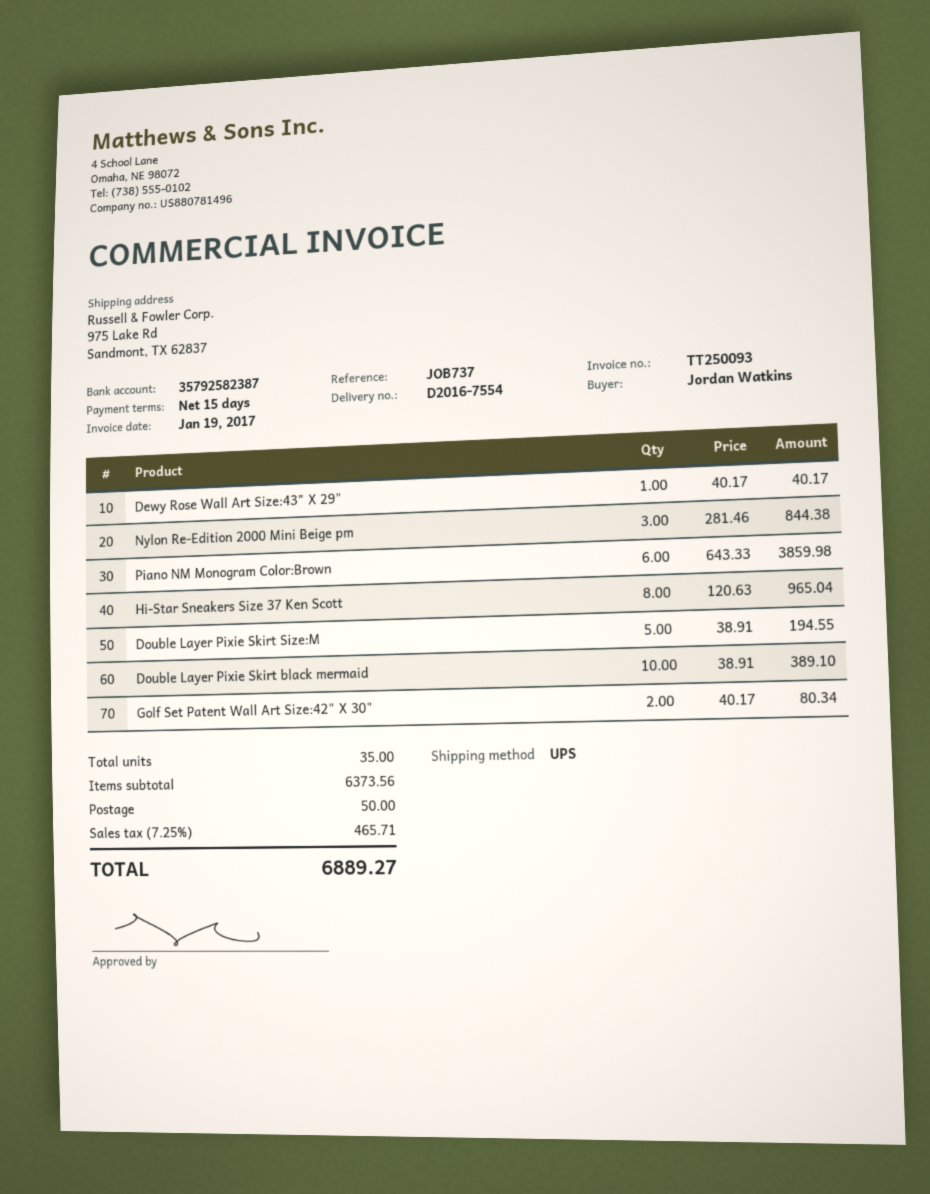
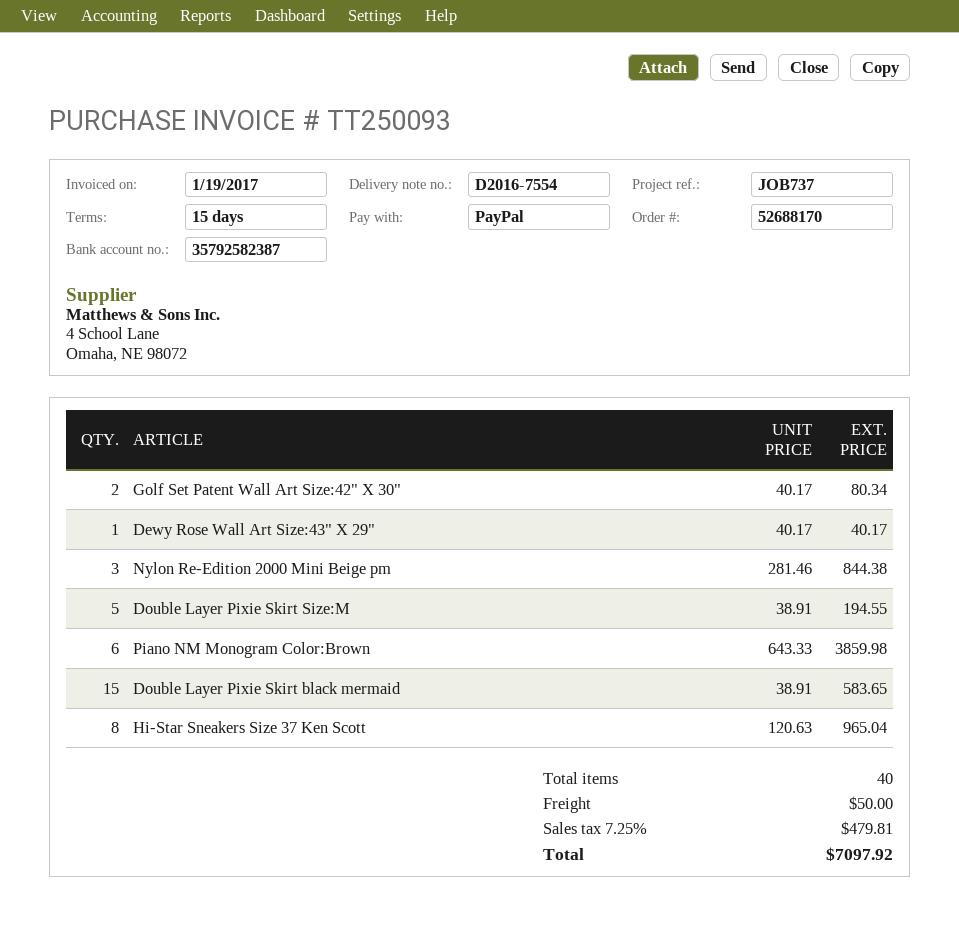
Double Layer Pixie Skirt black mermaid: 10 x 38.91 = 389.10 -> 15 x 38.91 = 583.65
total quantity: 35 -> 40
tax: 7.25% = 465.71 -> 7.25% = 479.81
total: 6889.27 -> 7097.92

